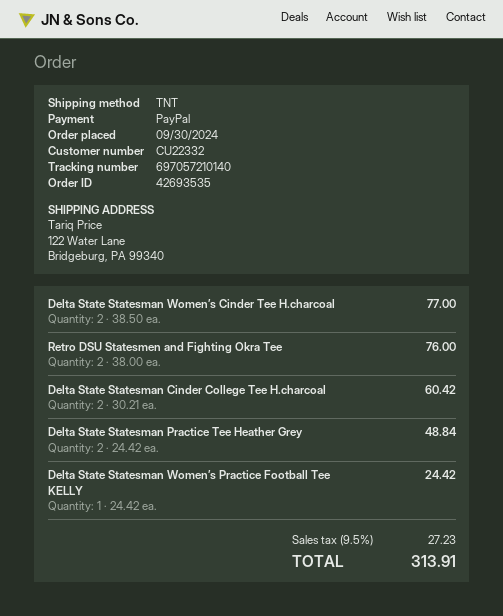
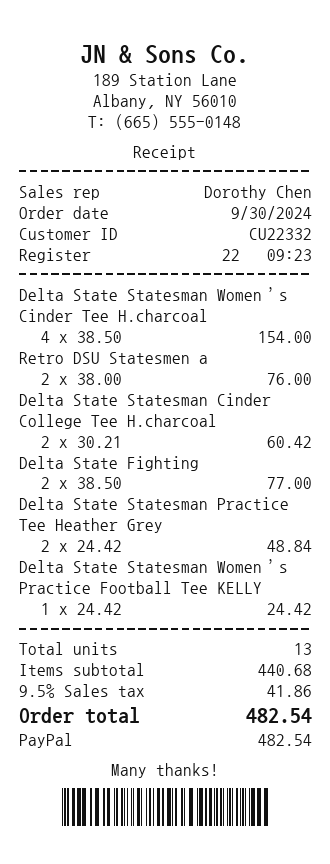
Delta State Statesman Women’s Cinder Tee H.charcoal: 2 x 38.50 = 77.00 -> 4 x 38.50 = 154.00
Delta State Fighting: none -> 2 x 38.50 = 77.00
tax: 9.5% = 27.23 -> 9.5% = 41.86
total: 313.91 -> 482.54

